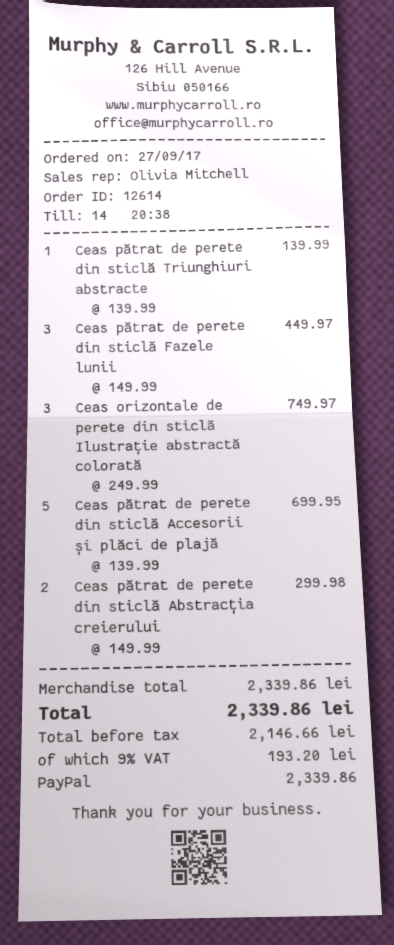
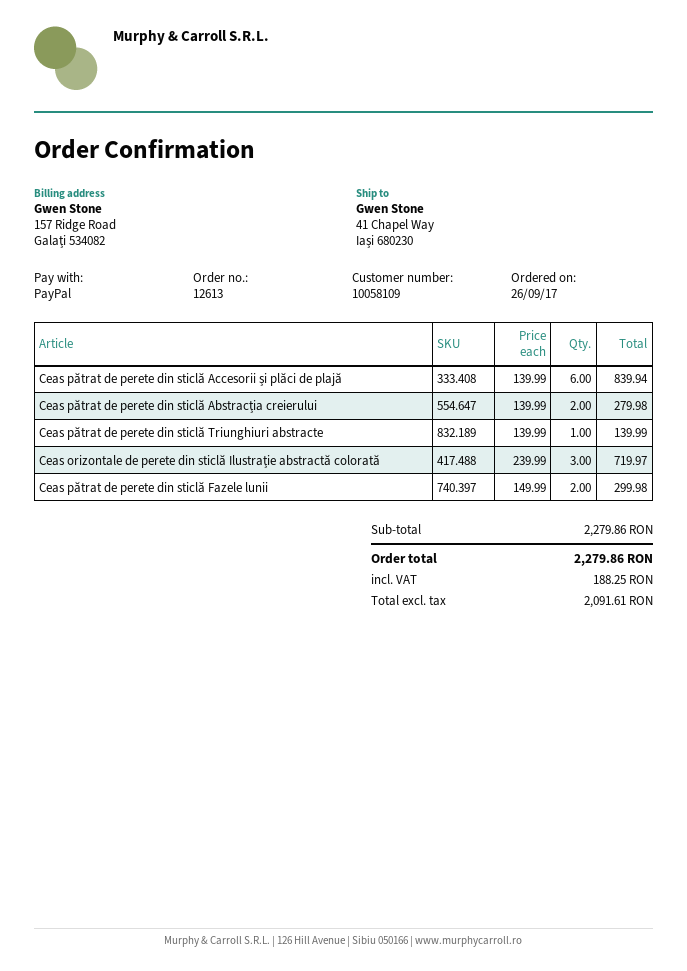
order number: 12614 -> 12613
order date: 2017-09-27 -> 2017-09-26
Ceas pătrat de perete din sticlă Fazele lunii: 3 x 149.99 = 449.97 -> 2 x 149.99 = 299.98
Ceas orizontale de perete din sticlă Ilustrație abstractă colorată: 3 x 249.99 = 749.97 -> 3 x 239.99 = 719.97
Ceas pătrat de perete din sticlă Accesorii și plăci de plajă: 5 x 139.99 = 699.95 -> 6 x 139.99 = 839.94
Ceas pătrat de perete din sticlă Abstracția creierului: 2 x 149.99 = 299.98 -> 2 x 139.99 = 279.98
subtotal: 2339.86 -> 2279.86
net: 2146.66 -> 2091.61
tax: 193.20 -> 188.25
total: 2339.86 -> 2279.86

